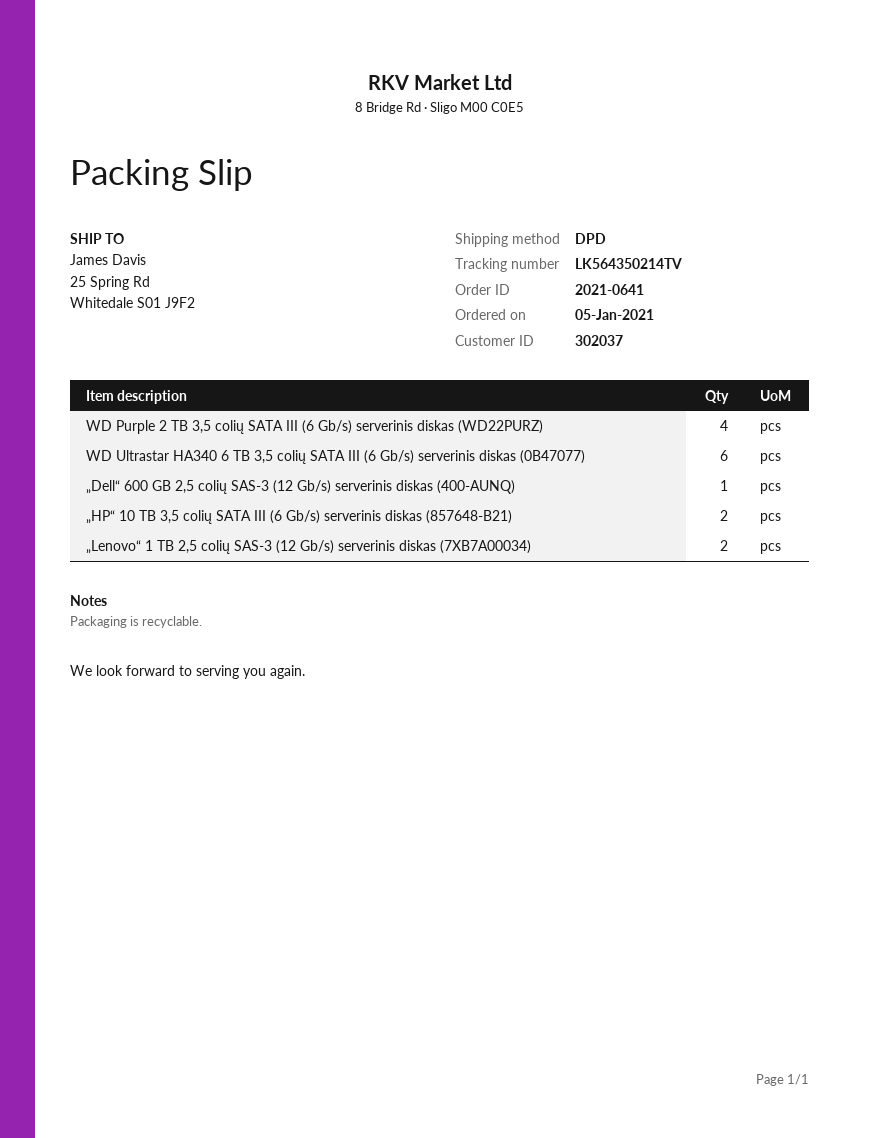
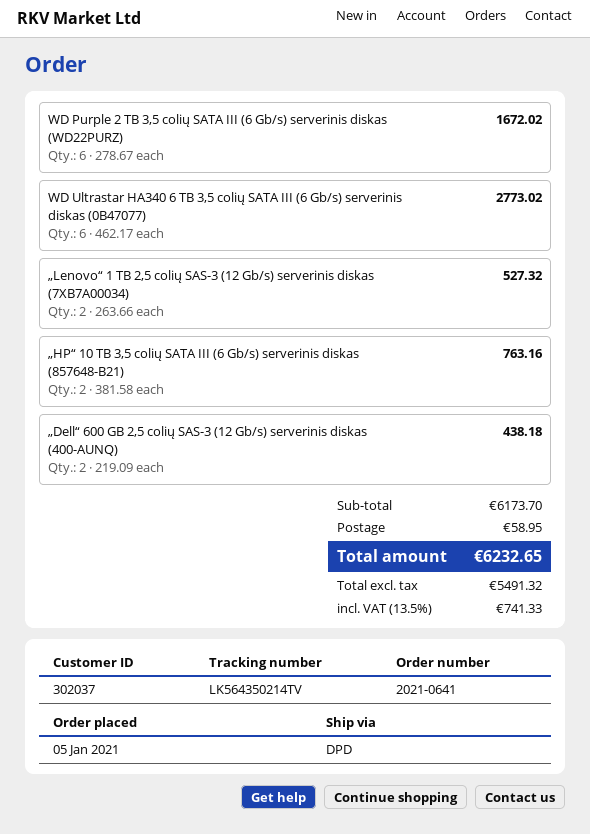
WD Purple 2 TB 3,5 colių SATA III (6 Gb/s) serverinis diskas (WD22PURZ): 4 -> 6
„Dell“ 600 GB 2,5 colių SAS-3 (12 Gb/s) serverinis diskas (400-AUNQ): 1 -> 2

